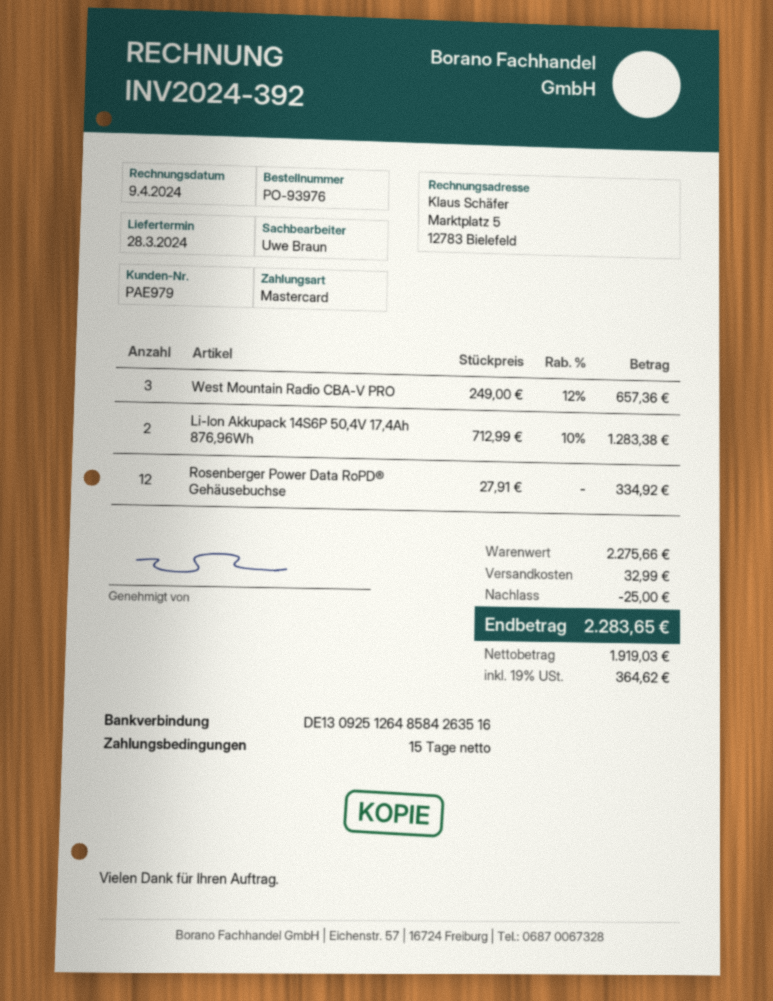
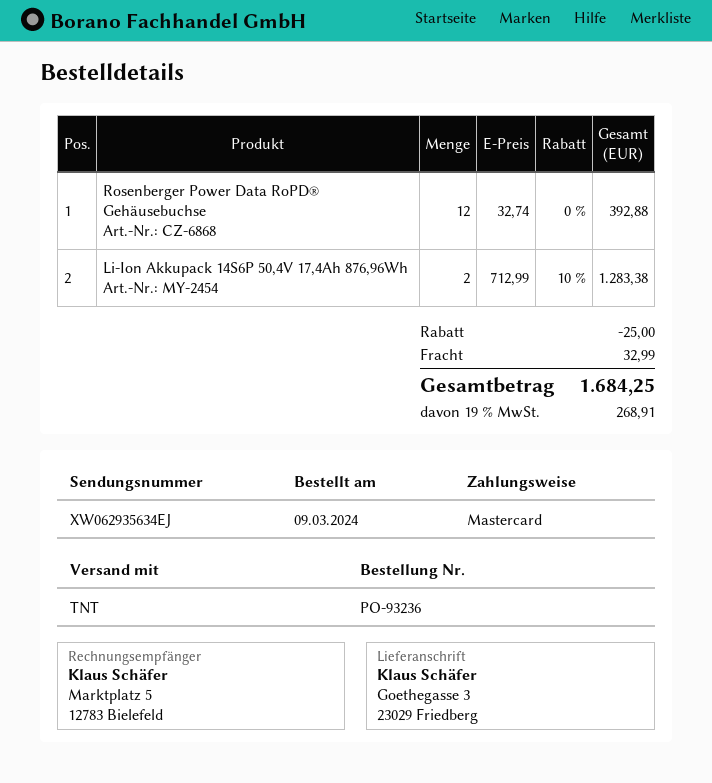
order number: PO-93976 -> PO-93236
West Mountain Radio CBA-V PRO: 3 x 249.00 - 12% = 657.36 -> none
Rosenberger Power Data RoPD® Gehäusebuchse: 12 x 27.91 = 334.92 -> 12 x 32.74 = 392.88
tax: 19% = 364.62 -> 19% = 268.91
total: 2283.65 -> 1684.25

